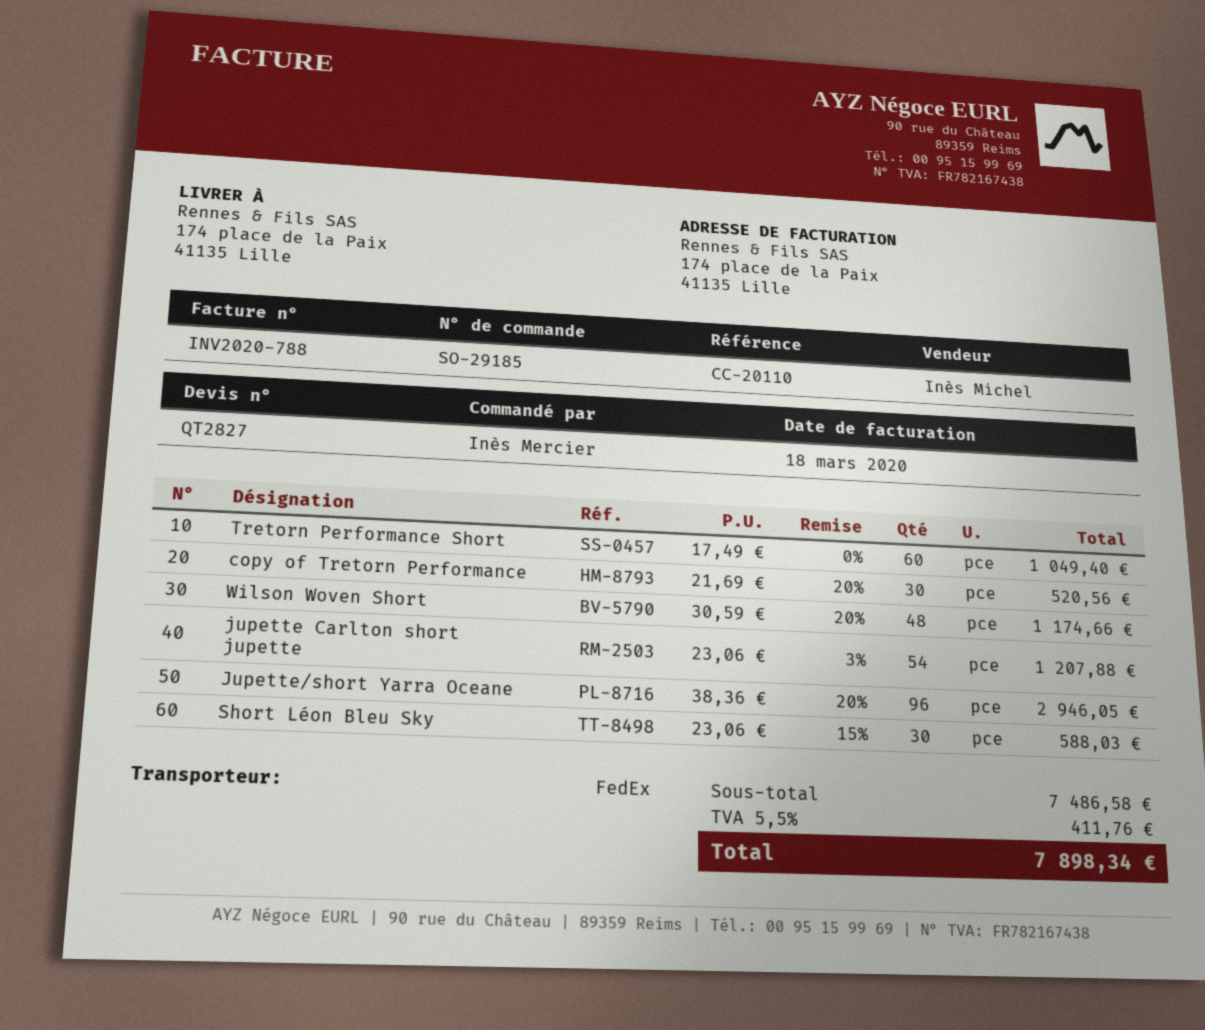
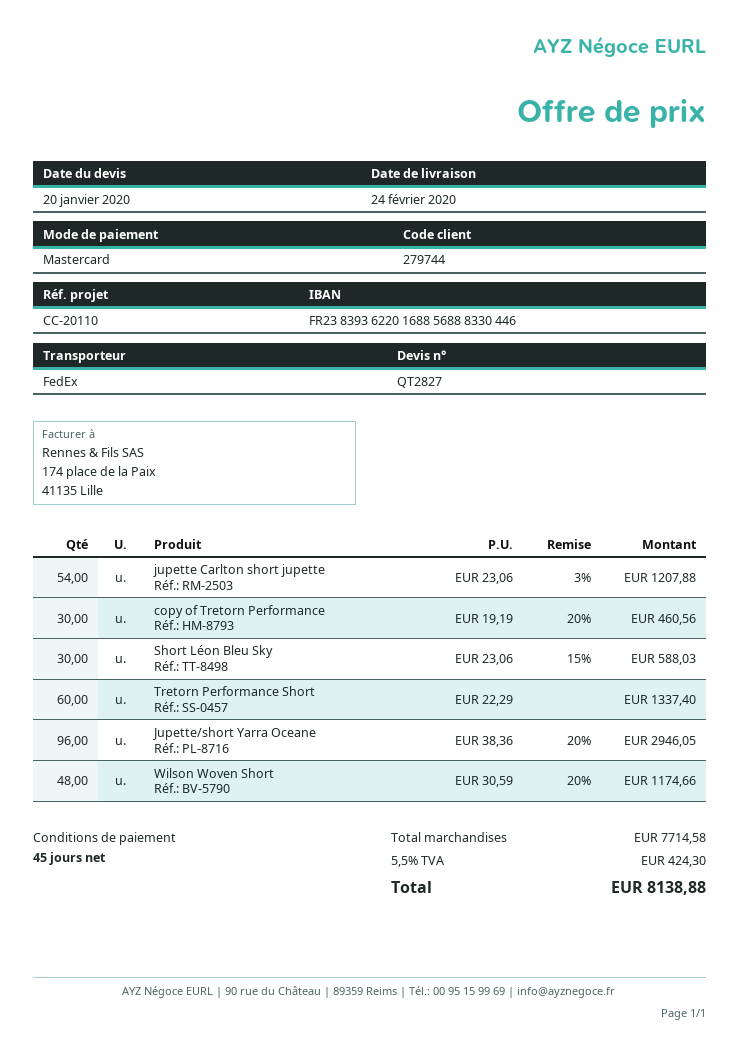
Tretorn Performance Short: 60 x 17.49 = 1049.40 -> 60 x 22.29 = 1337.40
copy of Tretorn Performance: 30 x 21.69 - 20% = 520.56 -> 30 x 19.19 - 20% = 460.56
subtotal: 7486.58 -> 7714.58
tax: 5.5% = 411.76 -> 5.5% = 424.30
total: 7898.34 -> 8138.88

